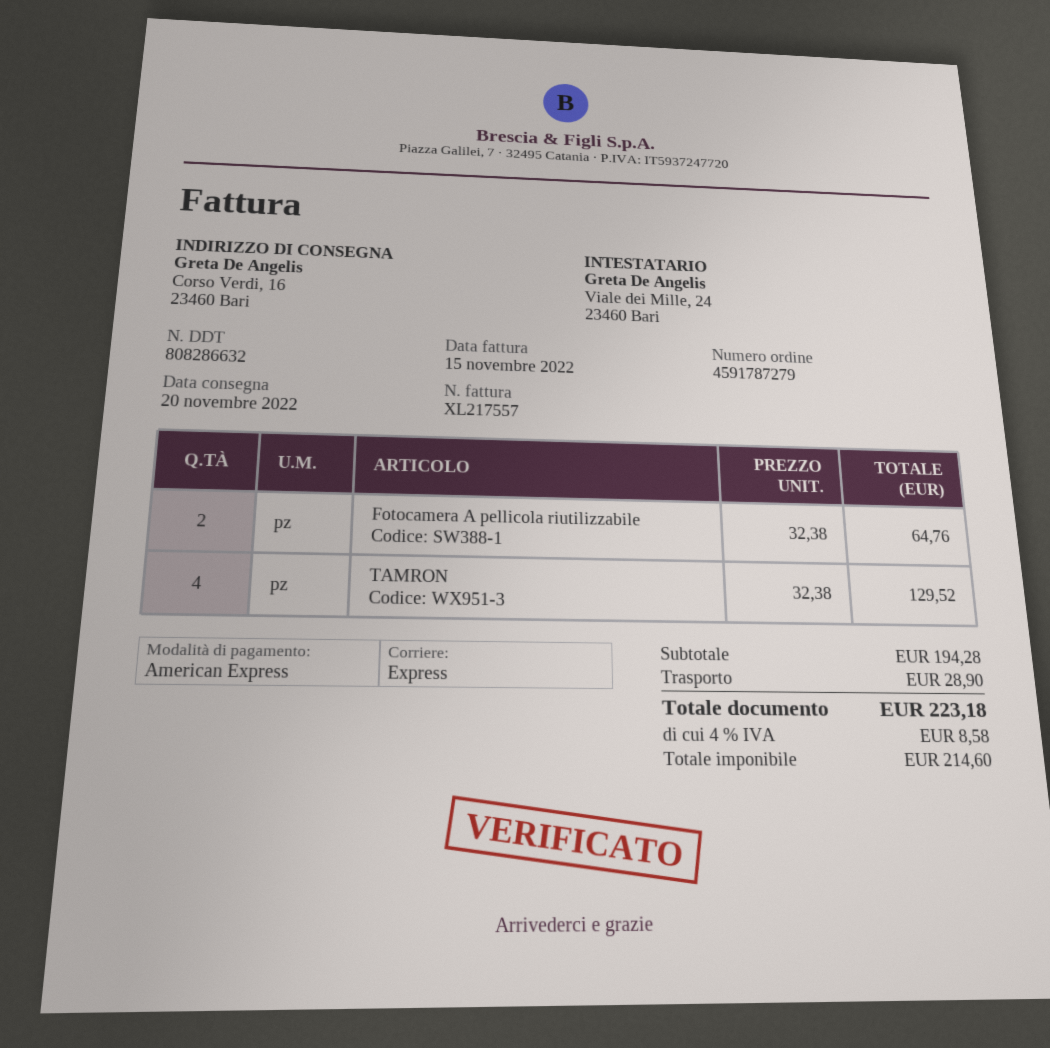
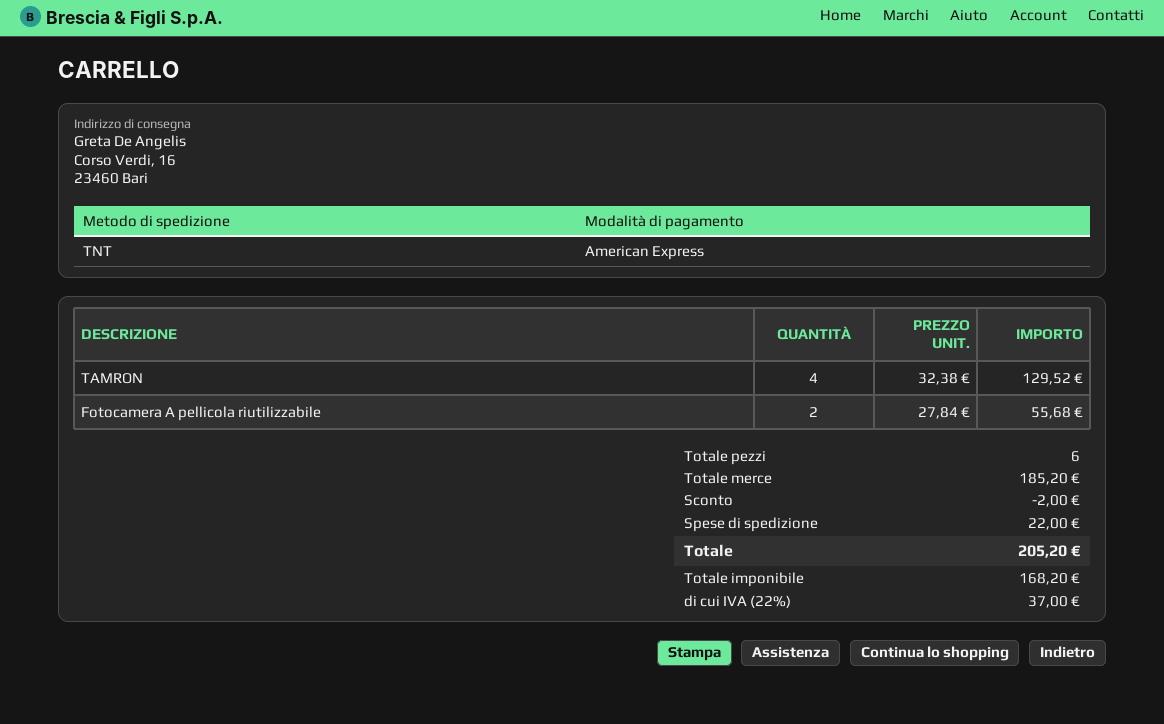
shipping method: express -> TNT
Fotocamera A pellicola riutilizzabile: 2 x 32.38 = 64.76 -> 2 x 27.84 = 55.68
subtotal: 194.28 -> 185.20
discount: none -> 2.00
shipping: 28.90 -> 22.00
net: 214.60 -> 168.20
tax: 4% = 8.58 -> 22% = 37.00
total: 223.18 -> 205.20

